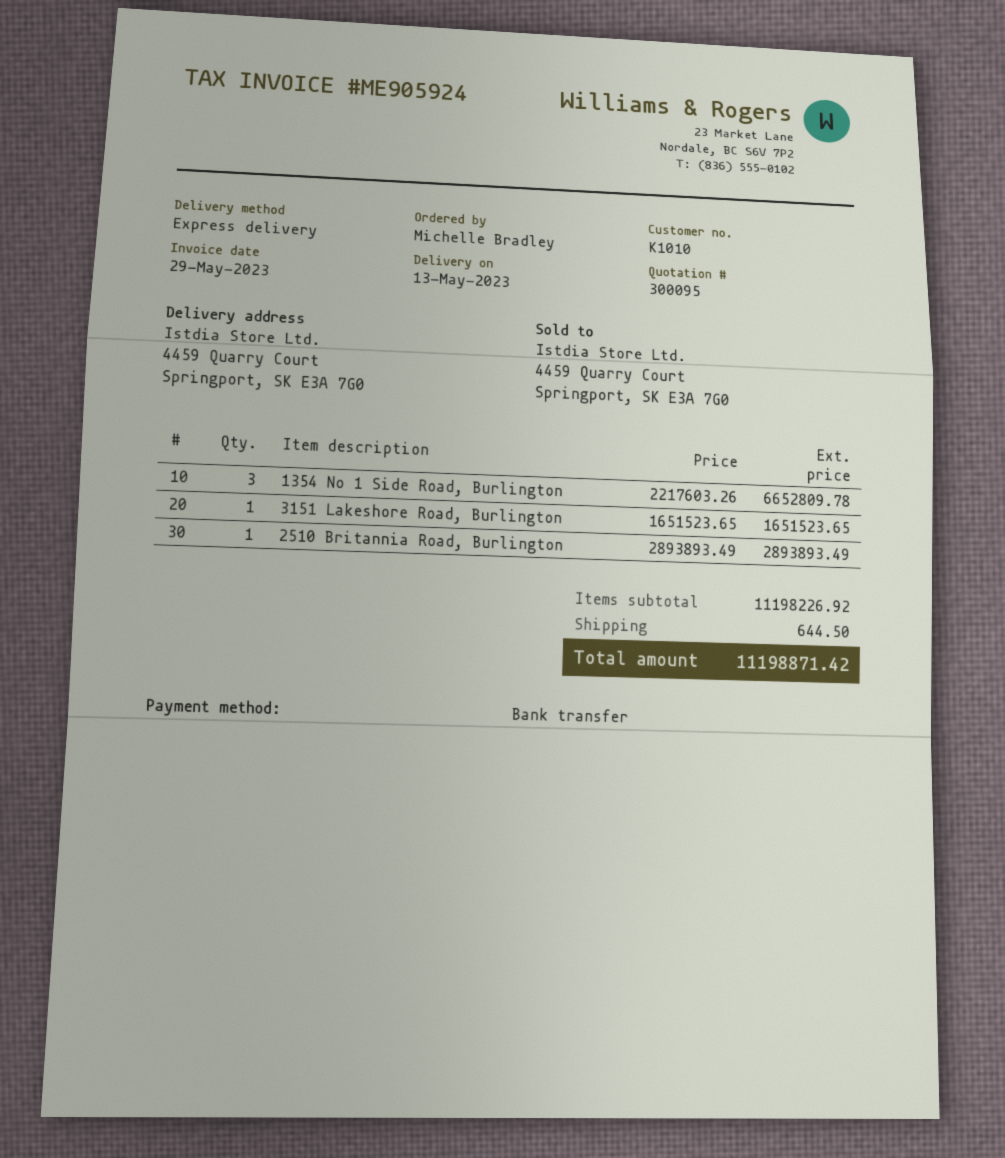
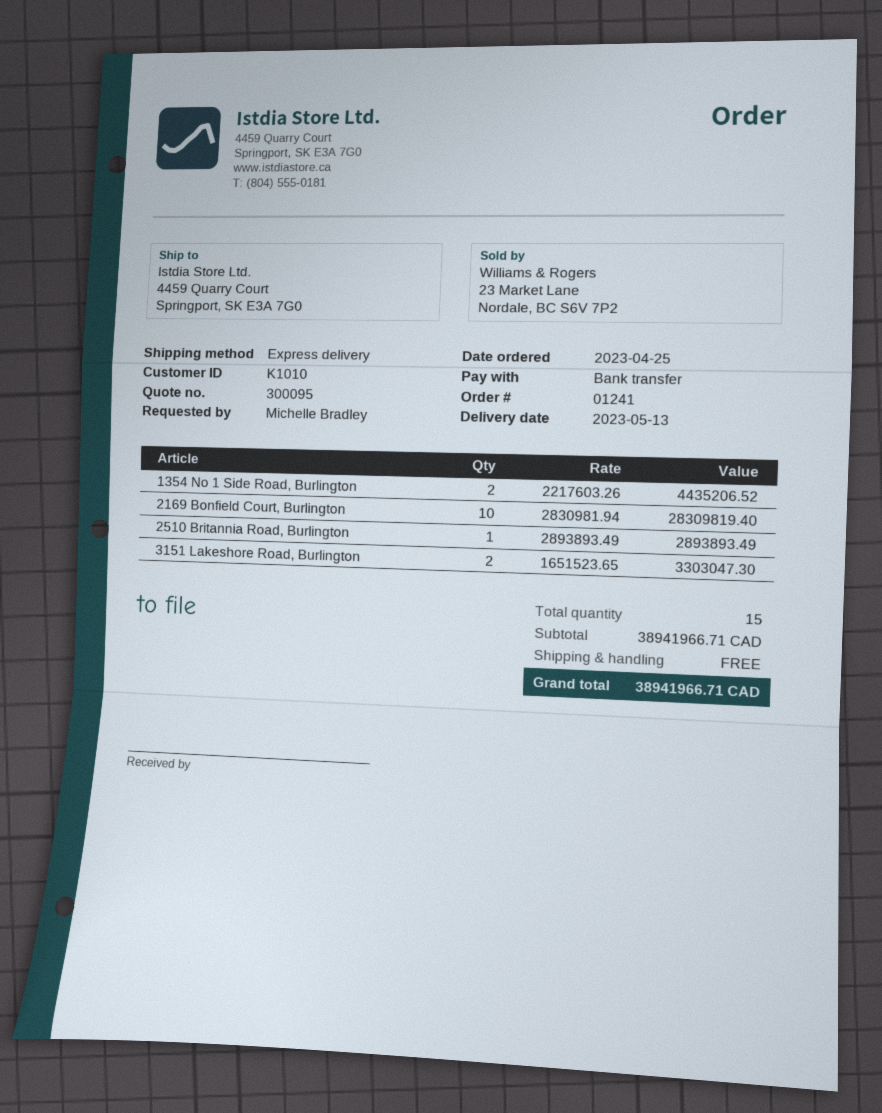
1354 No 1 Side Road, Burlington: 3 x 2217603.26 = 6652809.78 -> 2 x 2217603.26 = 4435206.52
3151 Lakeshore Road, Burlington: 1 x 1651523.65 = 1651523.65 -> 2 x 1651523.65 = 3303047.30
2169 Bonfield Court, Burlington: none -> 10 x 2830981.94 = 28309819.40
subtotal: 11198226.92 -> 38941966.71
shipping: 644.50 -> 0.00
total: 11198871.42 -> 38941966.71

